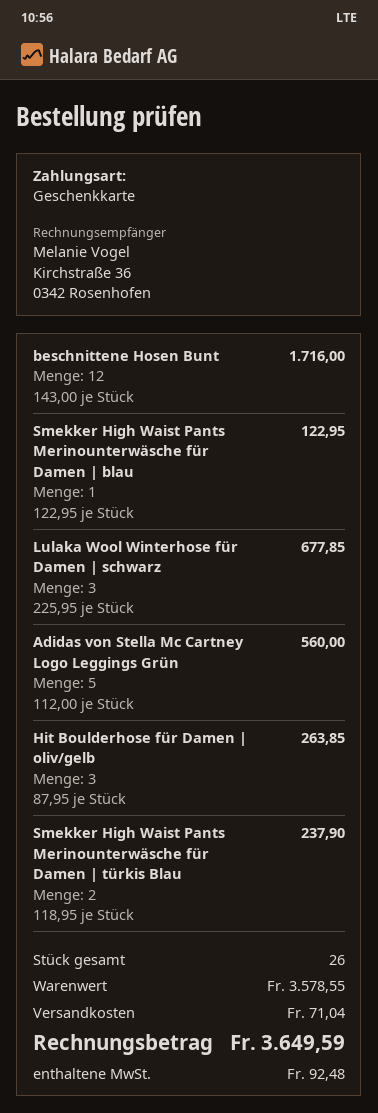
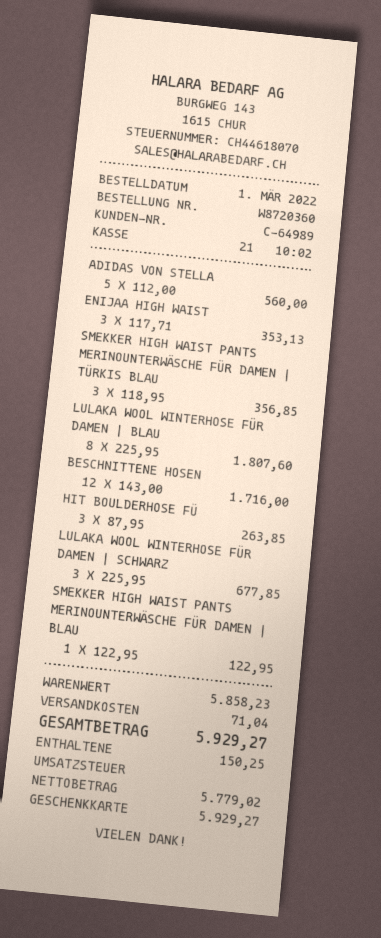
Smekker High Waist Pants Merinounterwäsche für Damen | türkis Blau: 2 x 118.95 = 237.90 -> 3 x 118.95 = 356.85
ENIJAA HIGH WAIST: none -> 3 x 117.71 = 353.13
LULAKA WOOL WINTERHOSE FÜR DAMEN | BLAU: none -> 8 x 225.95 = 1807.60
subtotal: 3578.55 -> 5858.23
tax: 92.48 -> 150.25
total: 3649.59 -> 5929.27

